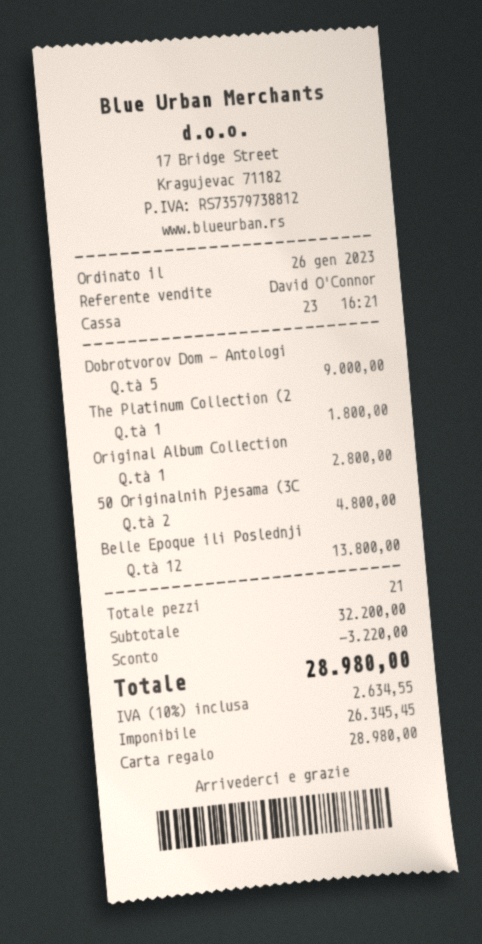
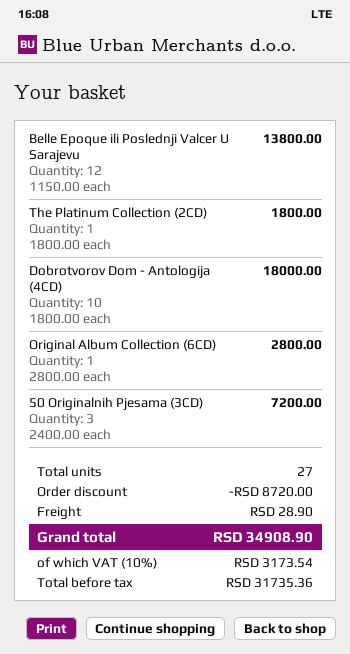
Dobrotvorov Dom - Antologi: 5 for 9000.00 -> 10 for 18000.00
50 Originalnih Pjesama (3C: 2 for 4800.00 -> 3 for 7200.00
total quantity: 21 -> 27
discount: 3220.00 -> 8720.00
shipping: none -> 28.90
net: 26345.45 -> 31735.36
tax: 10% = 2634.55 -> 10% = 3173.54
total: 28980.00 -> 34908.90

